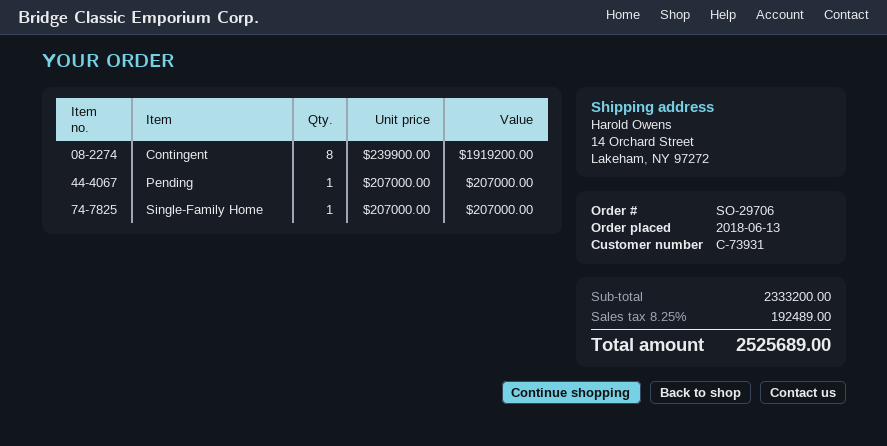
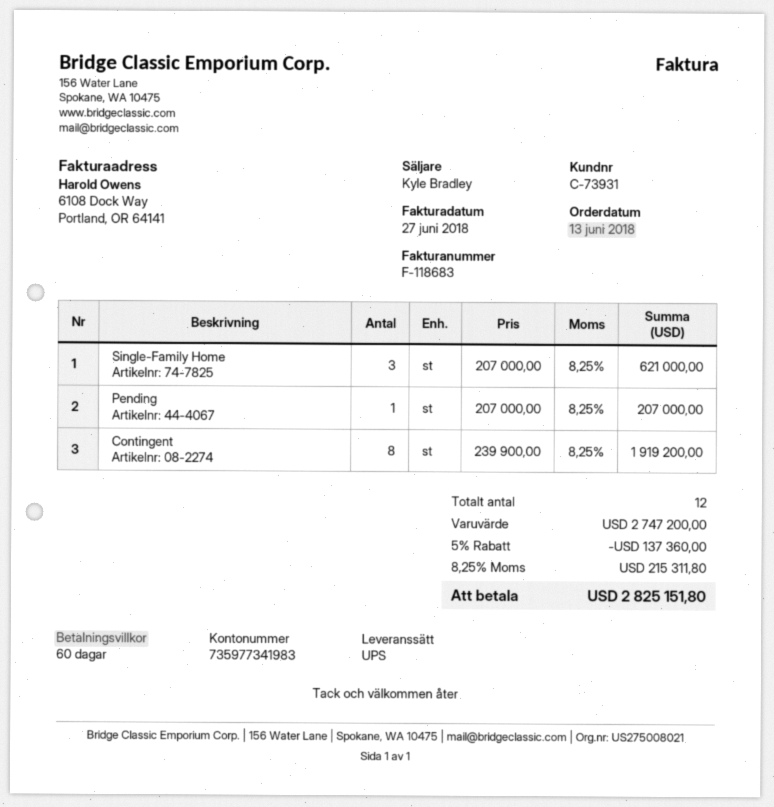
Single-Family Home: 1 x 207000.00 = 207000.00 -> 3 x 207000.00 = 621000.00
subtotal: 2333200.00 -> 2747200.00
discount: none -> 5% = 137360.00
tax: 8.25% = 192489.00 -> 8.25% = 215311.80
total: 2525689.00 -> 2825151.80

